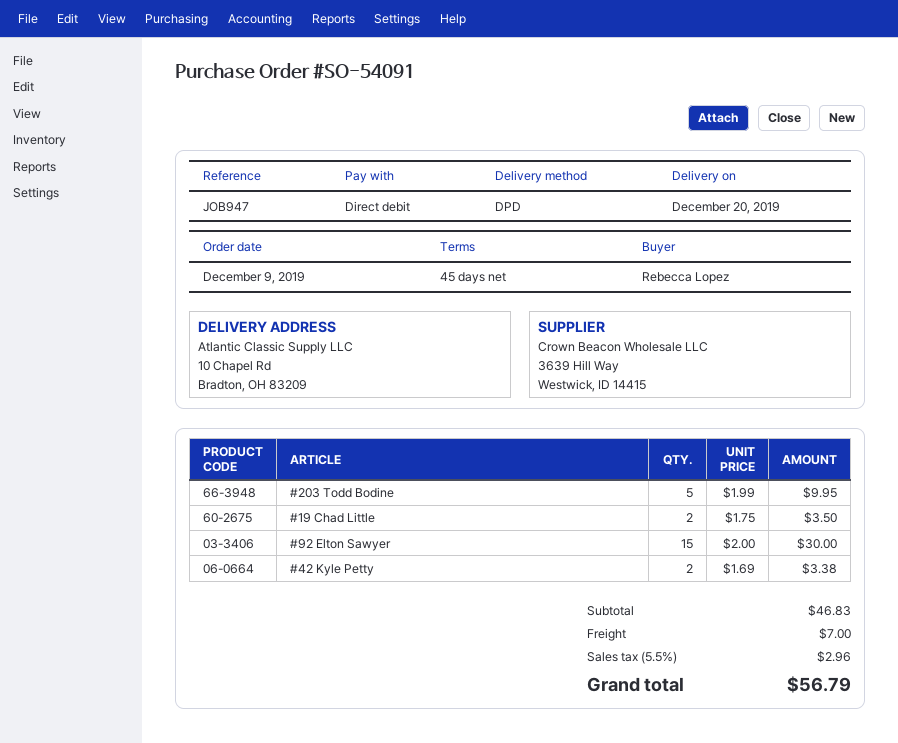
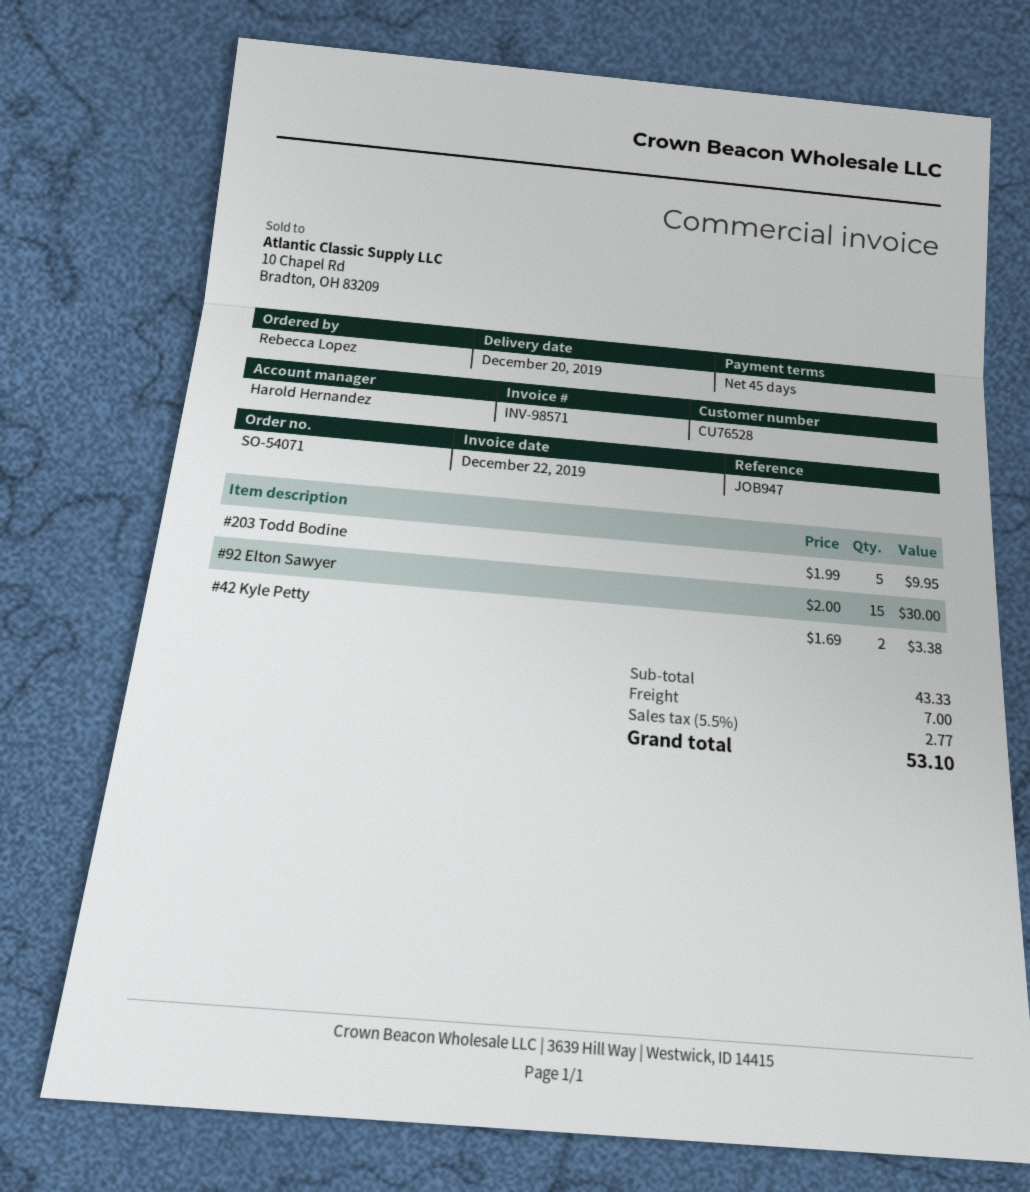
order number: SO-54091 -> SO-54071
#19 Chad Little: 2 x 1.75 = 3.50 -> none
subtotal: 46.83 -> 43.33
tax: 5.5% = 2.96 -> 5.5% = 2.77
total: 56.79 -> 53.10

